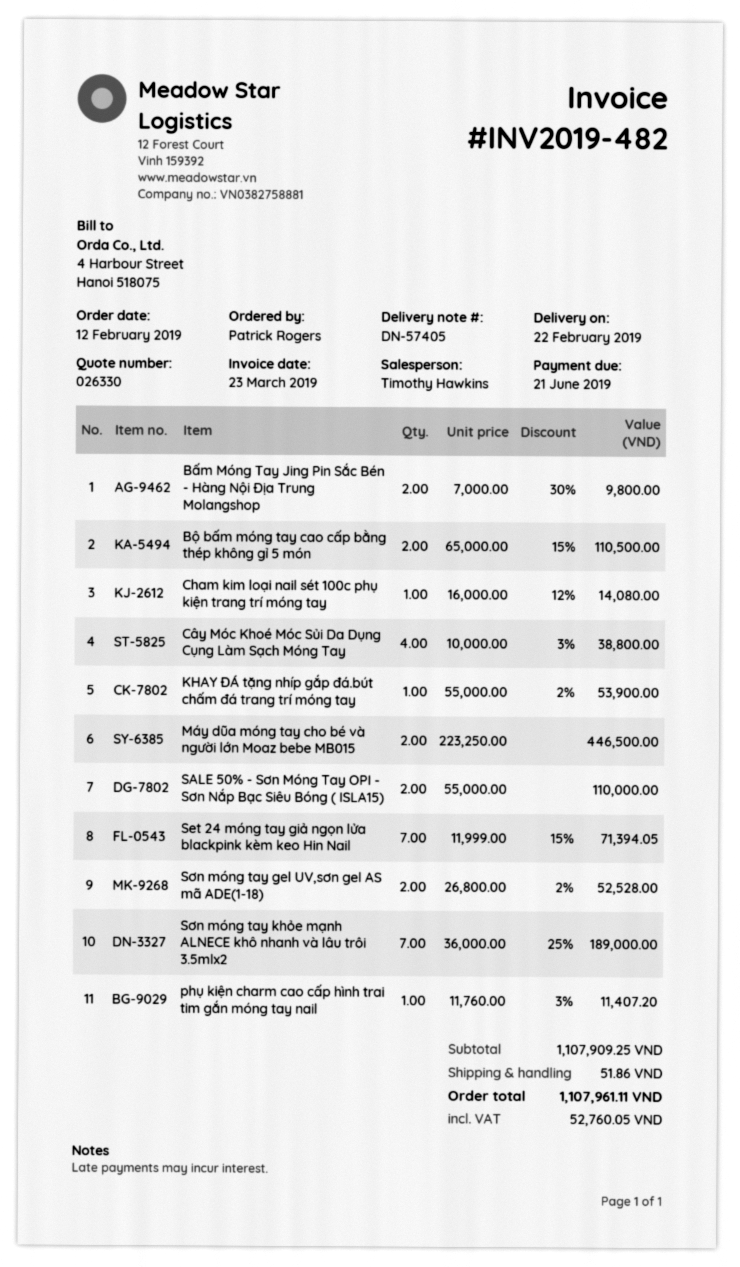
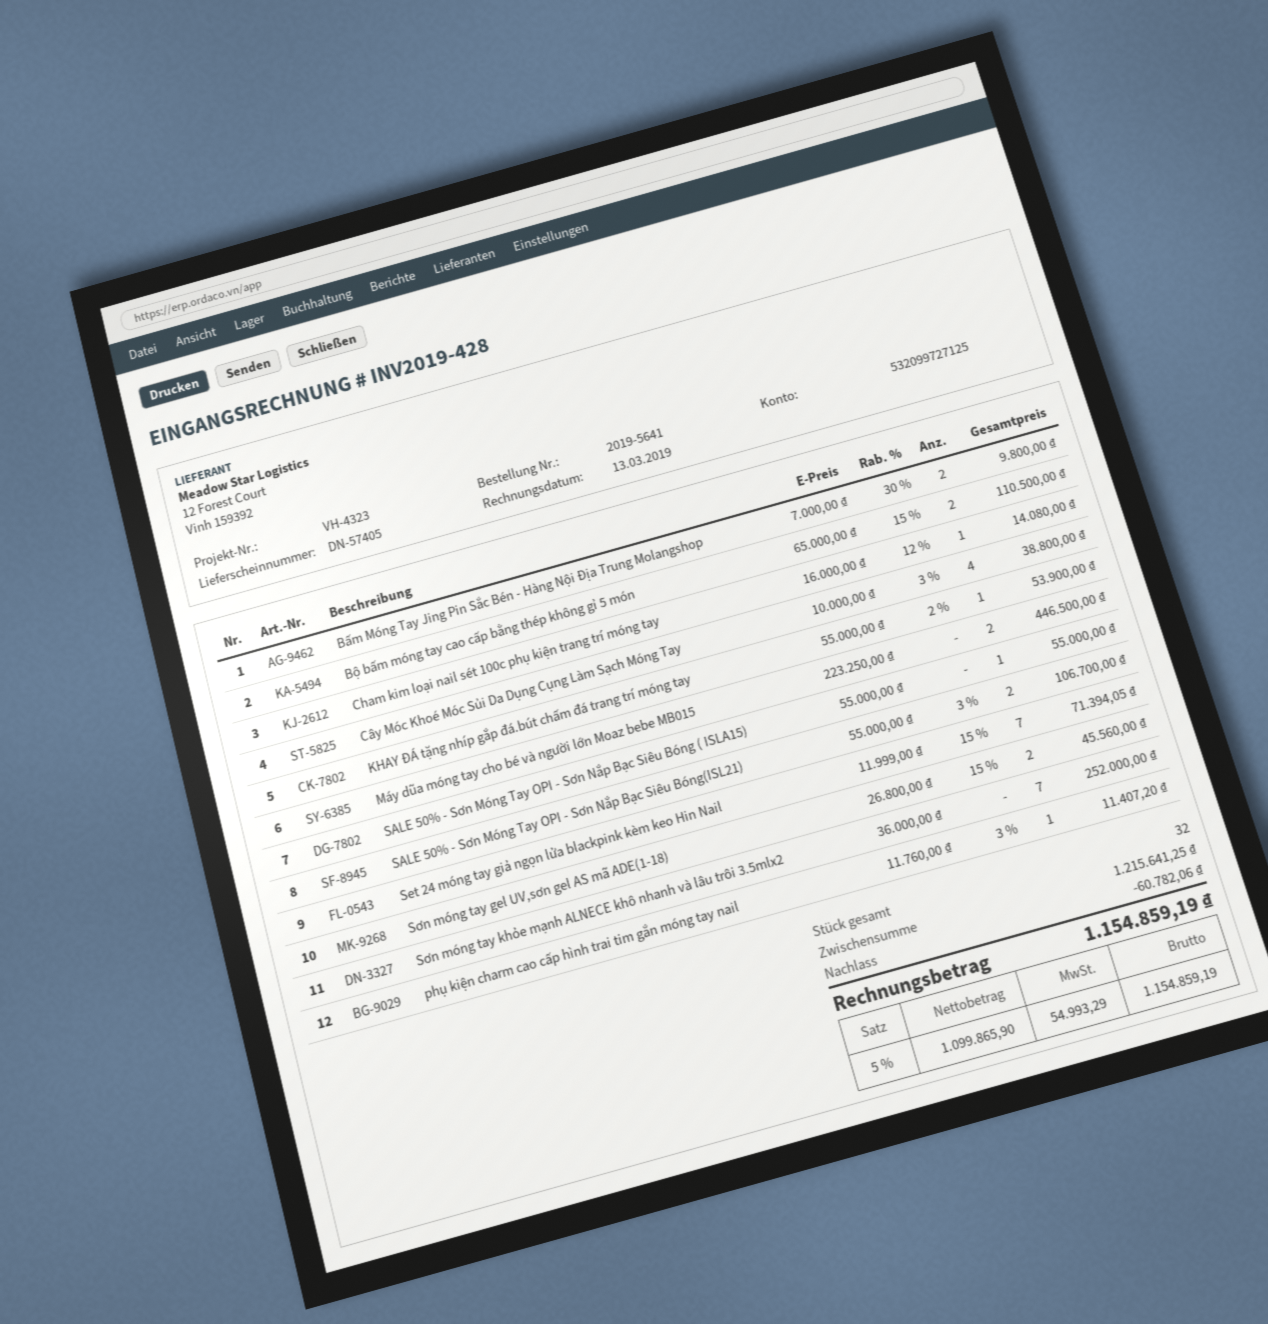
invoice number: INV2019-482 -> INV2019-428
invoice date: 2019-03-23 -> 2019-03-13
SALE 50% - Sơn Móng Tay OPI - Sơn Nắp Bạc Siêu Bóng ( ISLA15): 2 x 55000.00 = 110000.00 -> 1 x 55000.00 = 55000.00
Sơn móng tay gel UV,sơn gel AS mã ADE(1-18): 2 x 26800.00 - 2% = 52528.00 -> 2 x 26800.00 - 15% = 45560.00
Sơn móng tay khỏe mạnh ALNECE khô nhanh và lâu trôi 3.5mlx2: 7 x 36000.00 - 25% = 189000.00 -> 7 x 36000.00 = 252000.00
SALE 50% - Sơn Móng Tay OPI - Sơn Nắp Bạc Siêu Bóng(ISL21): none -> 2 x 55000.00 - 3% = 106700.00
subtotal: 1107909.25 -> 1215641.25
discount: none -> 60782.06
shipping: 51.86 -> none
tax: 52760.05 -> 54993.29
total: 1107961.11 -> 1154859.19

